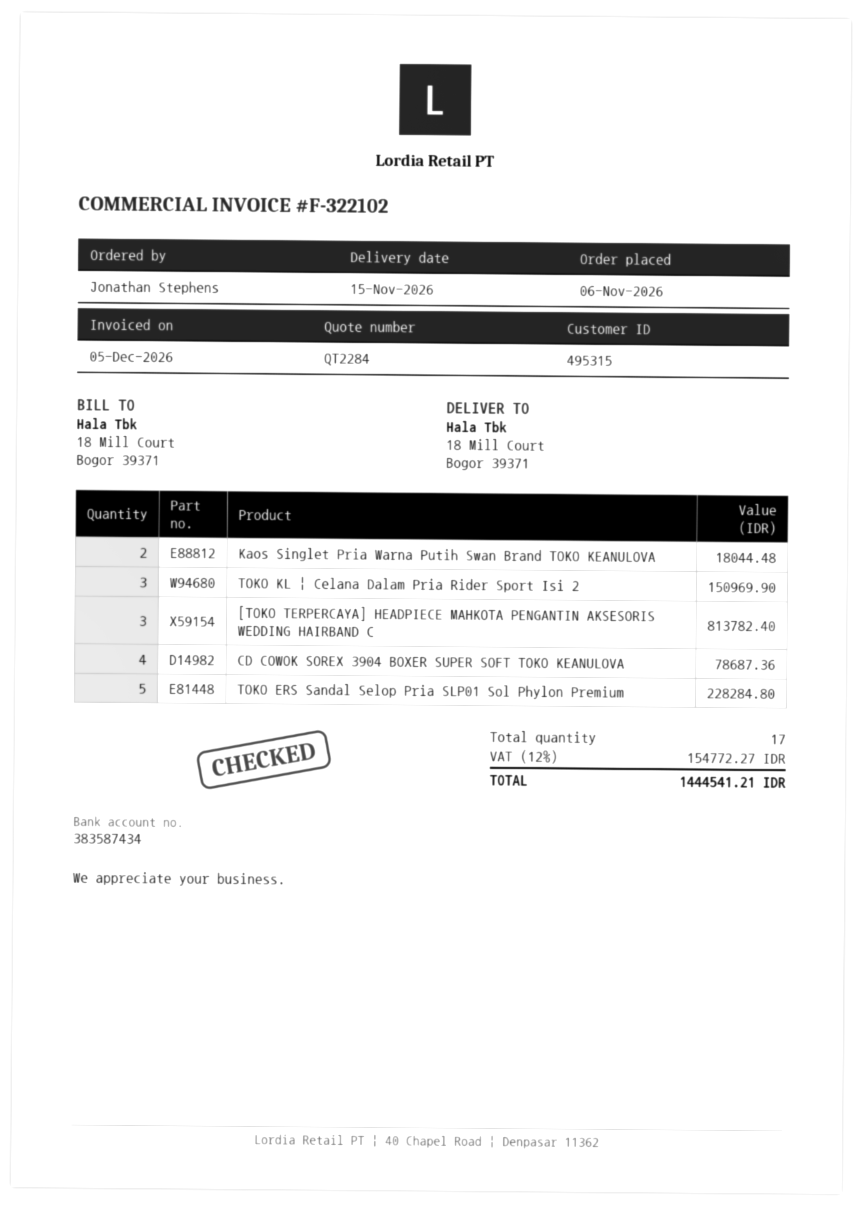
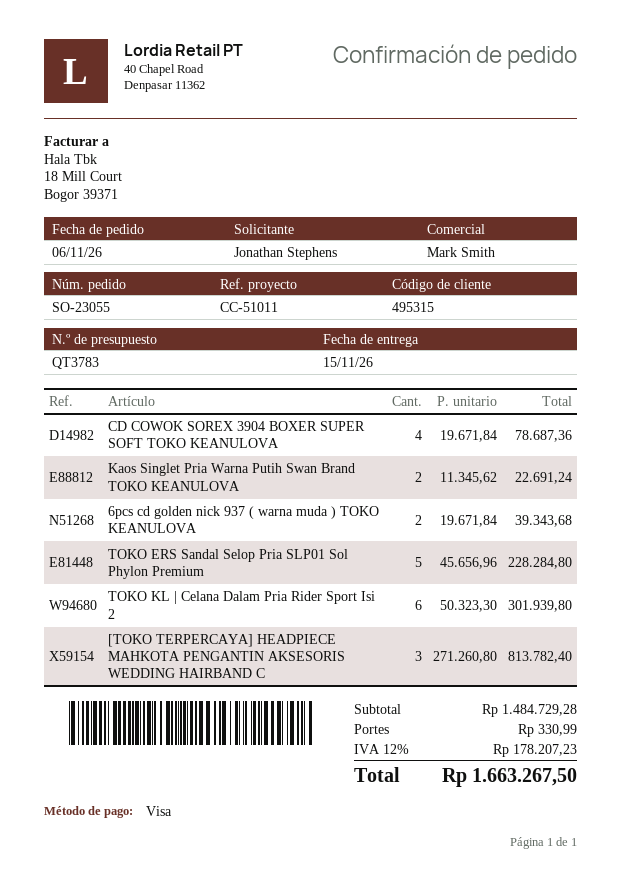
quote number: QT2284 -> QT3783
Kaos Singlet Pria Warna Putih Swan Brand TOKO KEANULOVA: 2 for 18044.48 -> 2 for 22691.24
TOKO KL | Celana Dalam Pria Rider Sport Isi 2: 3 for 150969.90 -> 6 for 301939.80
6pcs cd golden nick 937 ( warna muda ) TOKO KEANULOVA: none -> 2 for 39343.68
shipping: none -> 330.99
tax: 12% = 154772.27 -> 12% = 178207.23
total: 1444541.21 -> 1663267.50

